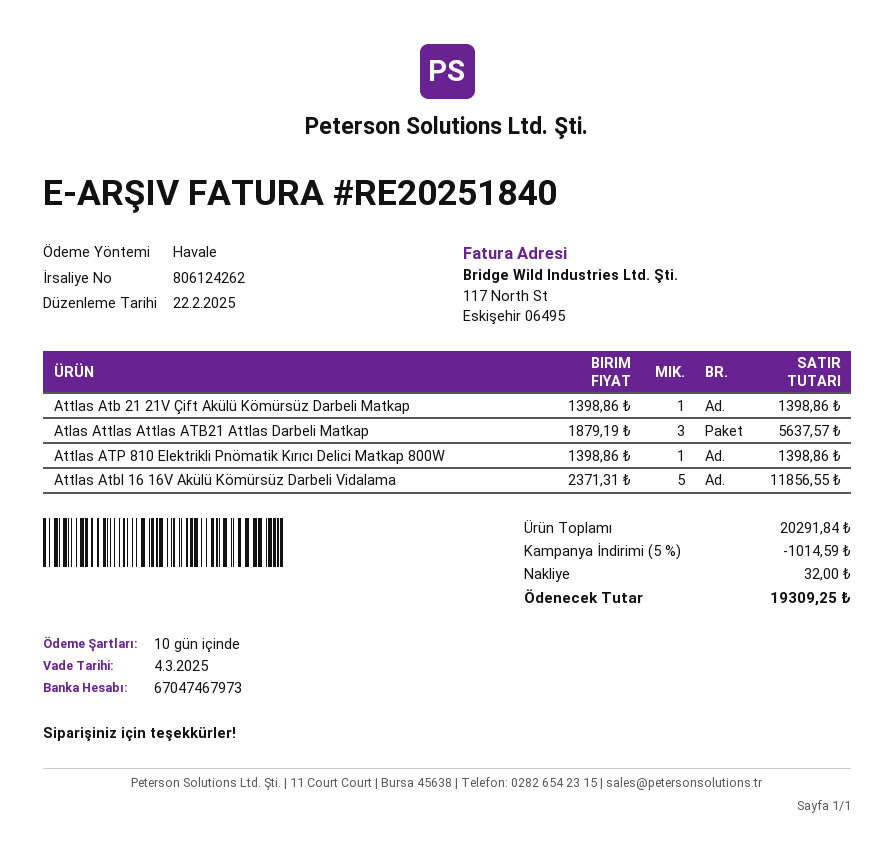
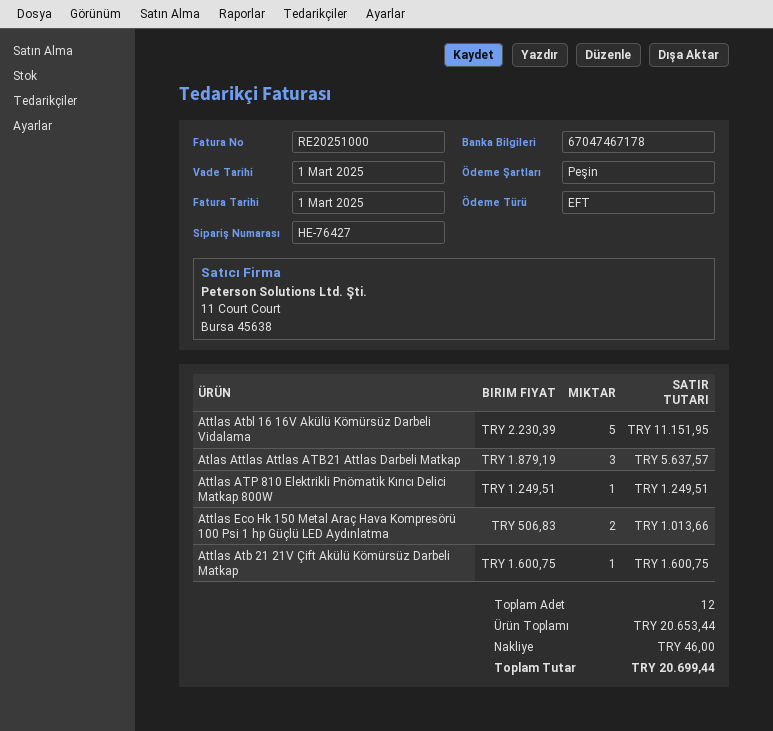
invoice number: RE20251840 -> RE20251000
invoice date: 2025-02-22 -> 2025-03-01
payment terms: 10 days -> on receipt
due date: 2025-03-04 -> 2025-03-01
bank account: 67047467973 -> 67047467178
Attlas Atb 21 21V Çift Akülü Kömürsüz Darbeli Matkap: 1 x 1398.86 = 1398.86 -> 1 x 1600.75 = 1600.75
Attlas ATP 810 Elektrikli Pnömatik Kırıcı Delici Matkap 800W: 1 x 1398.86 = 1398.86 -> 1 x 1249.51 = 1249.51
Attlas Atbl 16 16V Akülü Kömürsüz Darbeli Vidalama: 5 x 2371.31 = 11856.55 -> 5 x 2230.39 = 11151.95
Attlas Eco Hk 150 Metal Araç Hava Kompresörü 100 Psi 1 hp Güçlü LED Aydınlatma: none -> 2 x 506.83 = 1013.66
subtotal: 20291.84 -> 20653.44
discount: 5% = 1014.59 -> none
shipping: 32.00 -> 46.00
total: 19309.25 -> 20699.44

